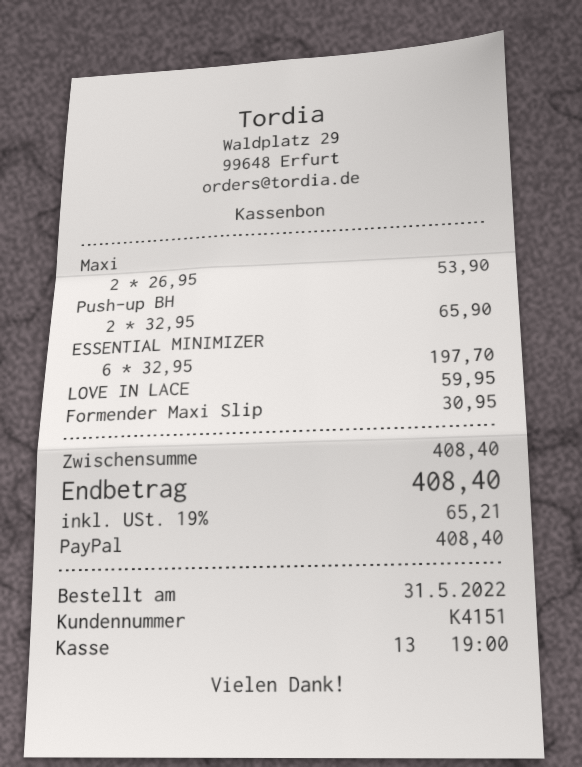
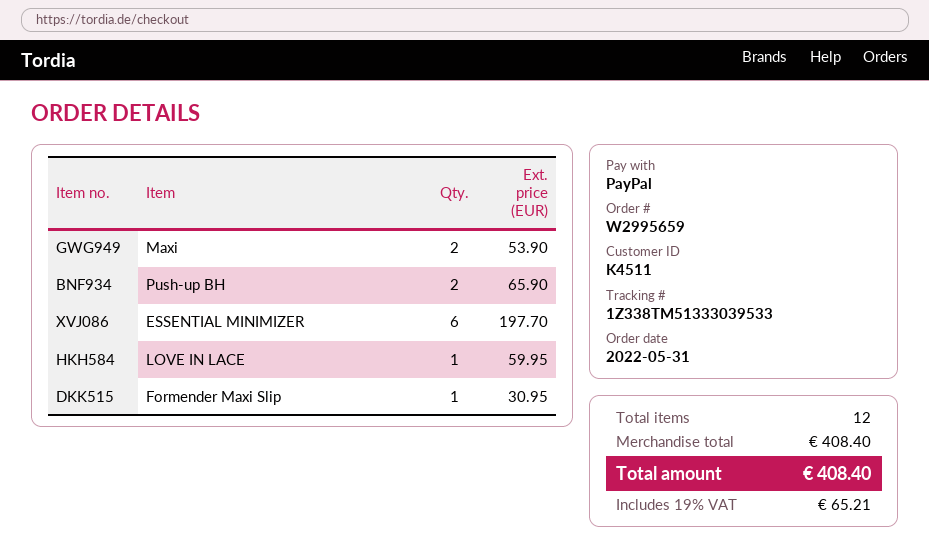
customer number: K4151 -> K4511

